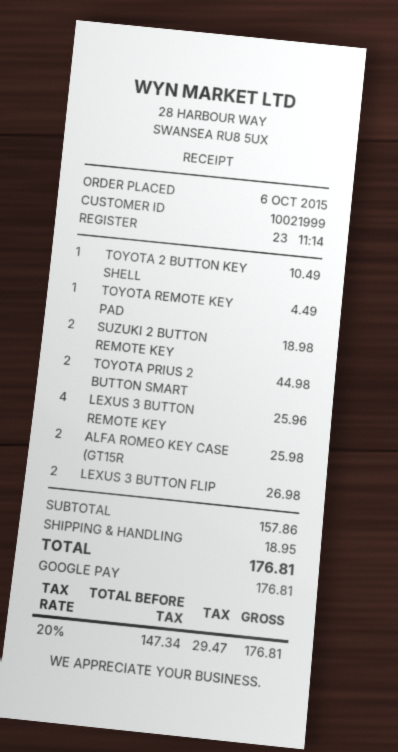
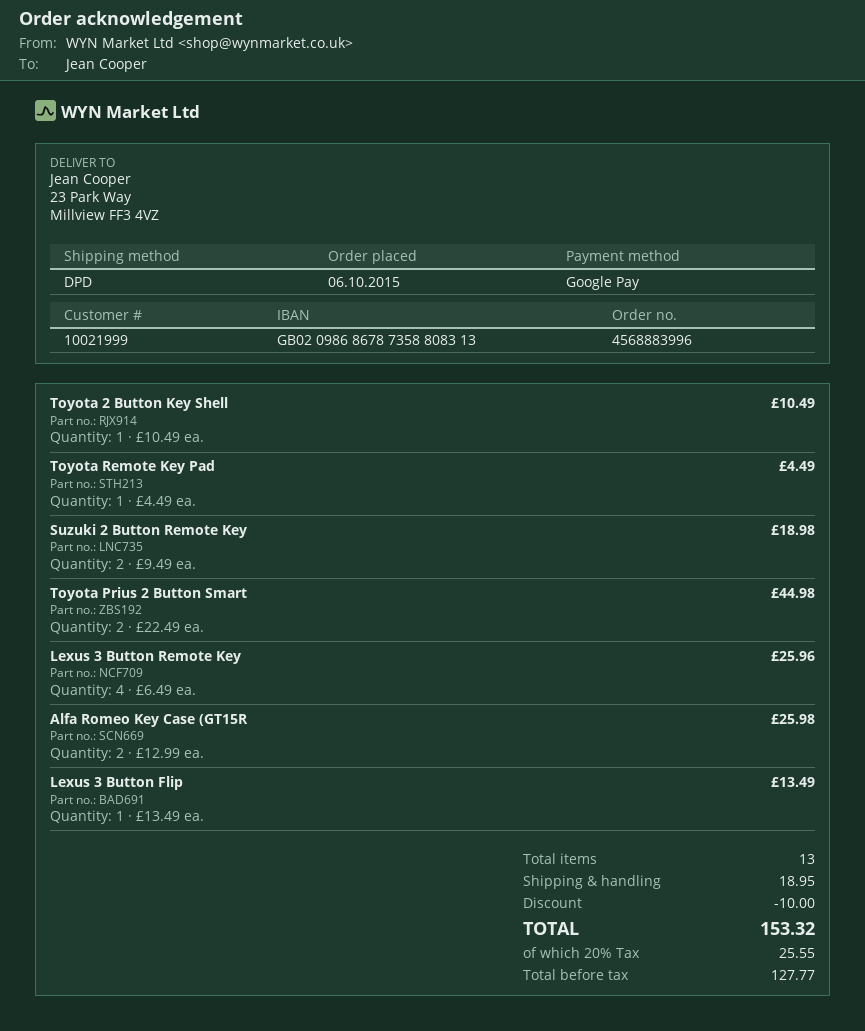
LEXUS 3 BUTTON FLIP: 2 for 26.98 -> 1 for 13.49
discount: none -> 10.00
net: 147.34 -> 127.77
tax: 20% = 29.47 -> 20% = 25.55
total: 176.81 -> 153.32

